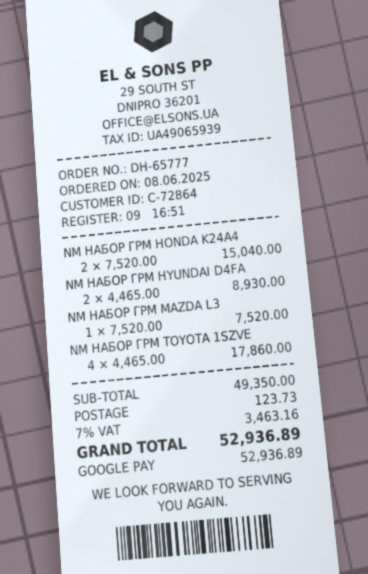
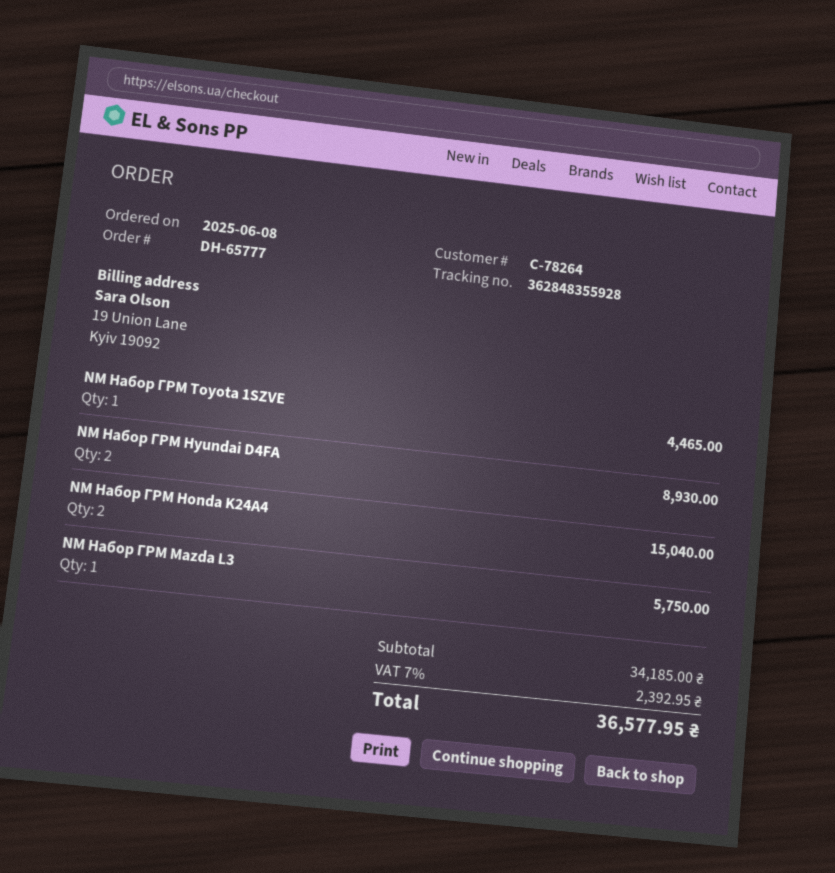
customer number: C-72864 -> C-78264
NM НАБОР ГРМ MAZDA L3: 1 for 7520.00 -> 1 for 5750.00
NM НАБОР ГРМ TOYOTA 1SZVE: 4 for 17860.00 -> 1 for 4465.00
subtotal: 49350.00 -> 34185.00
shipping: 123.73 -> none
tax: 7% = 3463.16 -> 7% = 2392.95
total: 52936.89 -> 36577.95

